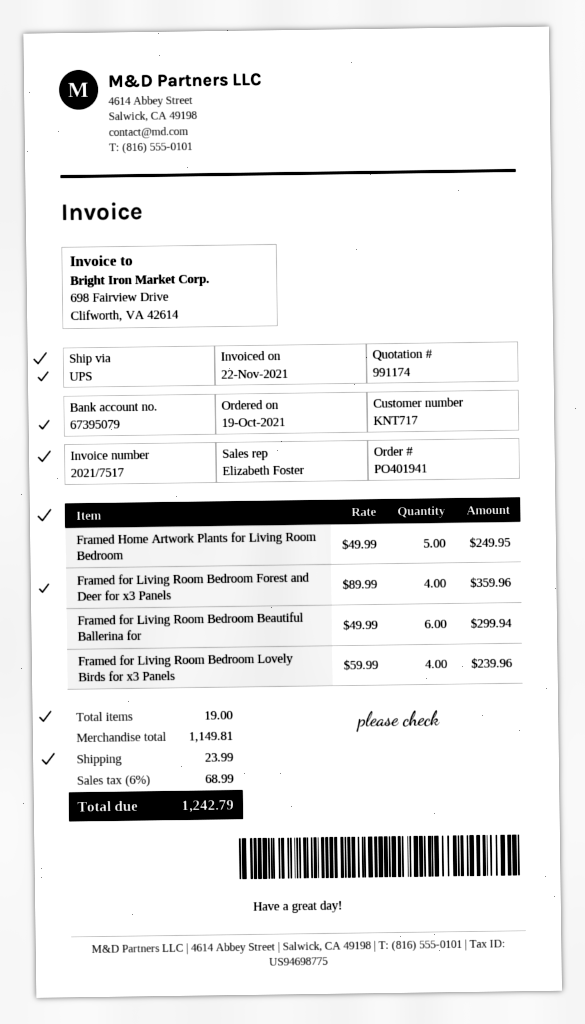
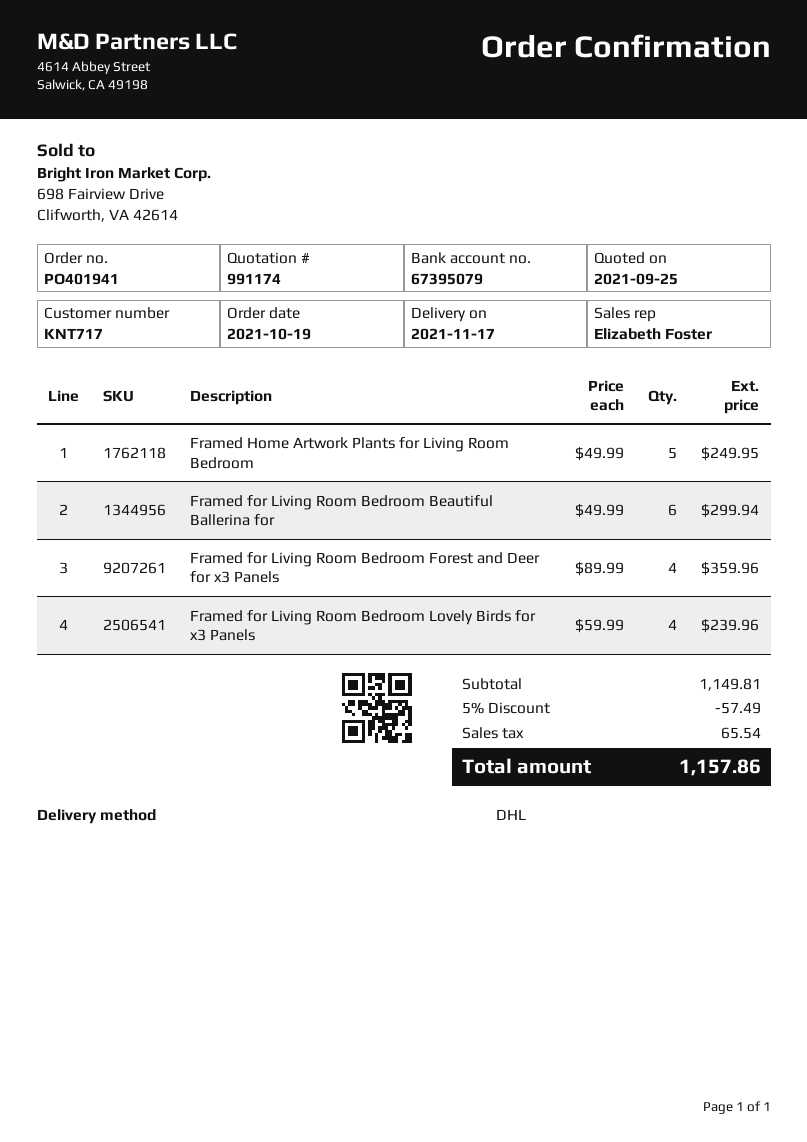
shipping method: UPS -> DHL
discount: none -> 5% = 57.49
shipping: 23.99 -> none
tax: 68.99 -> 65.54
total: 1242.79 -> 1157.86

